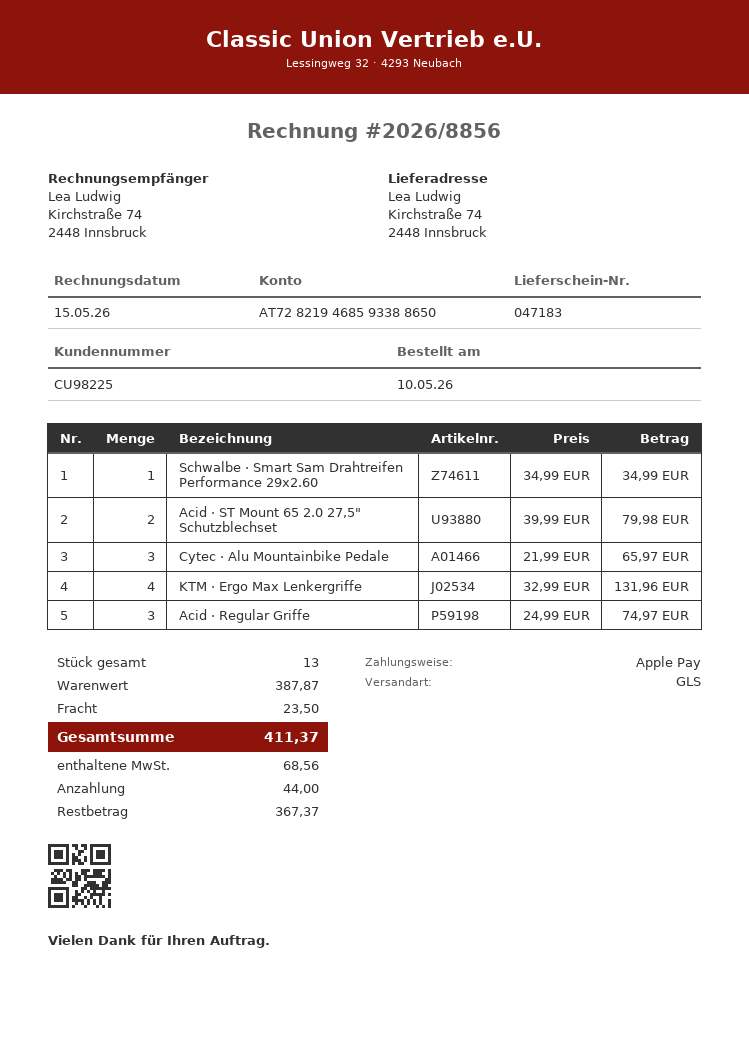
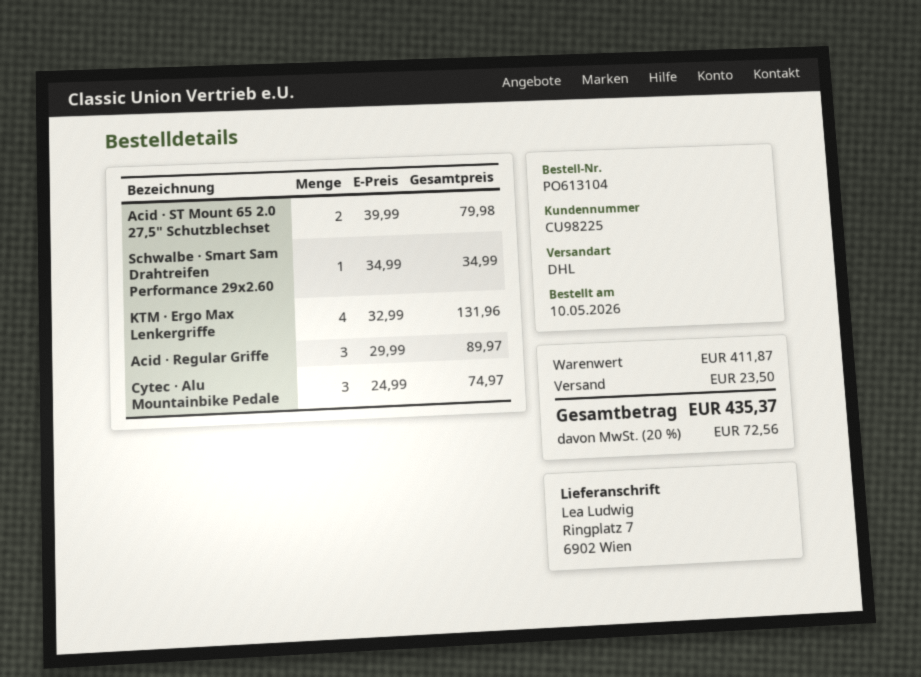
shipping method: GLS -> DHL
ship to: Kirchstraße 74, 2448 Innsbruck -> Ringplatz 7, 6902 Wien
Cytec · Alu Mountainbike Pedale: 3 x 21.99 = 65.97 -> 3 x 24.99 = 74.97
Acid · Regular Griffe: 3 x 24.99 = 74.97 -> 3 x 29.99 = 89.97
subtotal: 387.87 -> 411.87
tax: 68.56 -> 72.56
total: 411.37 -> 435.37

